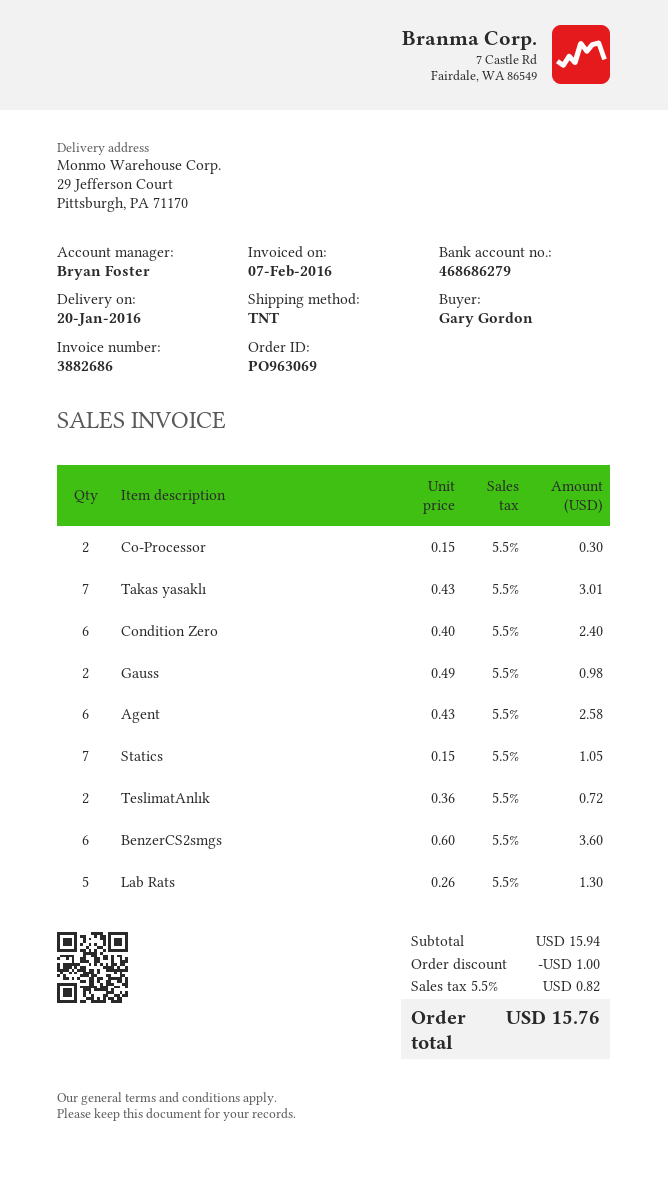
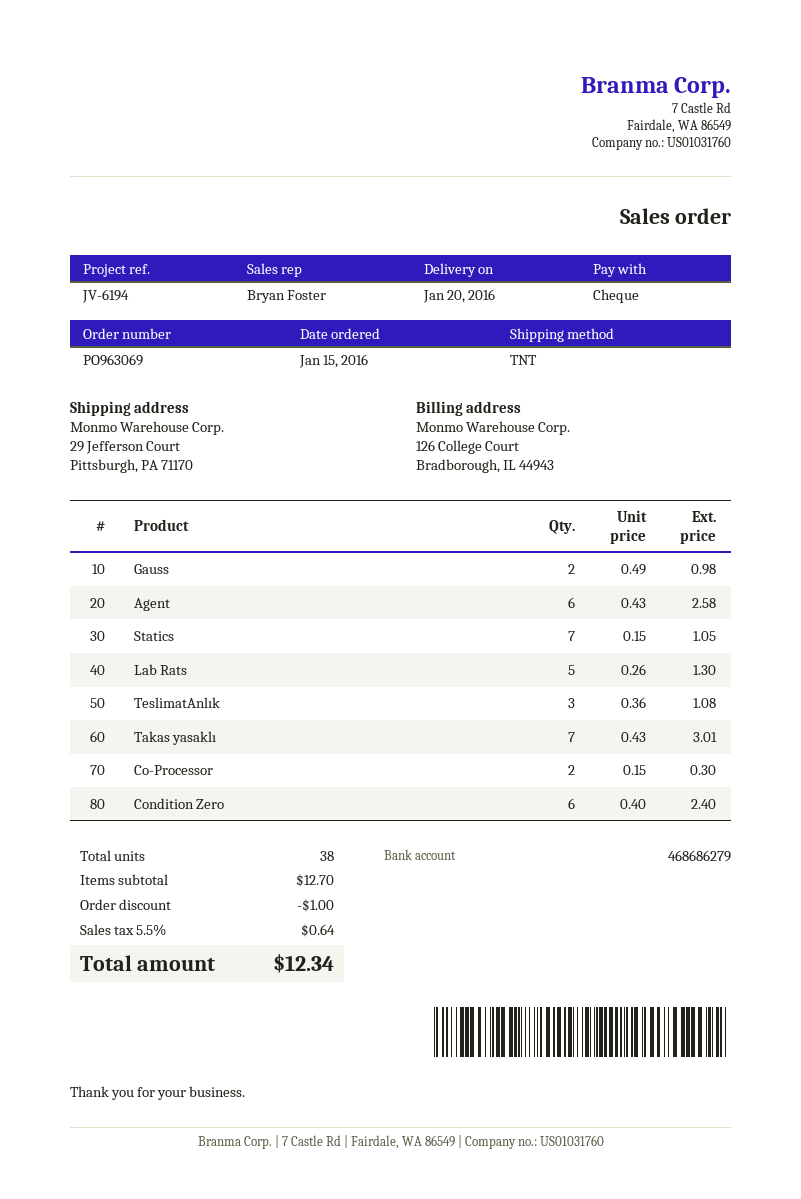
TeslimatAnlık: 2 x 0.36 = 0.72 -> 3 x 0.36 = 1.08
BenzerCS2smgs: 6 x 0.60 = 3.60 -> none
subtotal: 15.94 -> 12.70
tax: 5.5% = 0.82 -> 5.5% = 0.64
total: 15.76 -> 12.34

